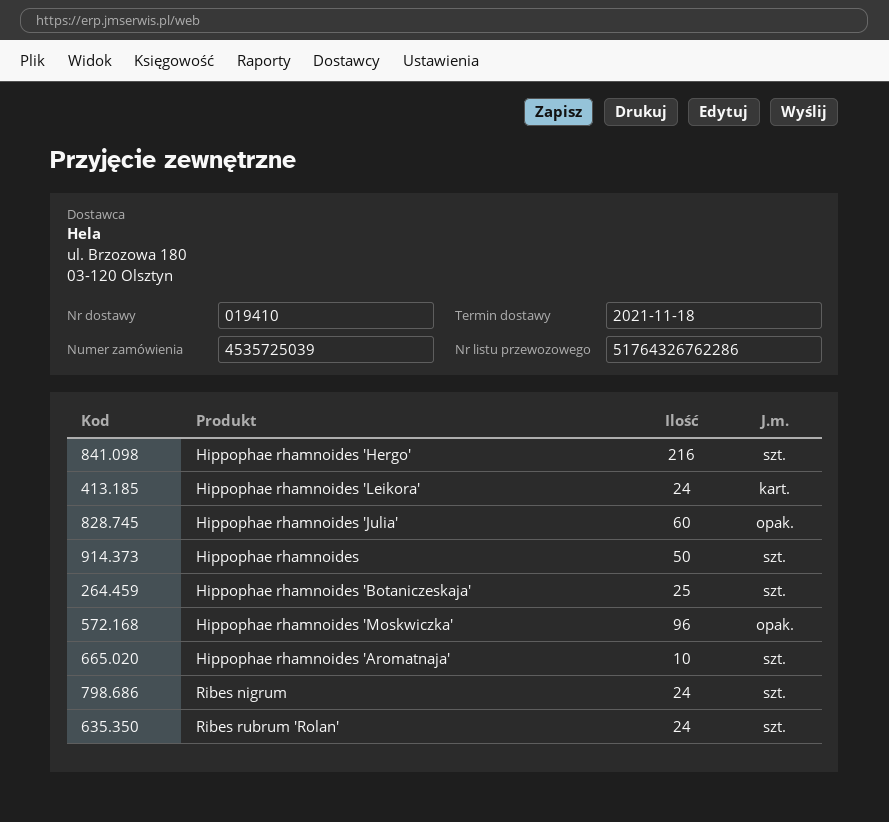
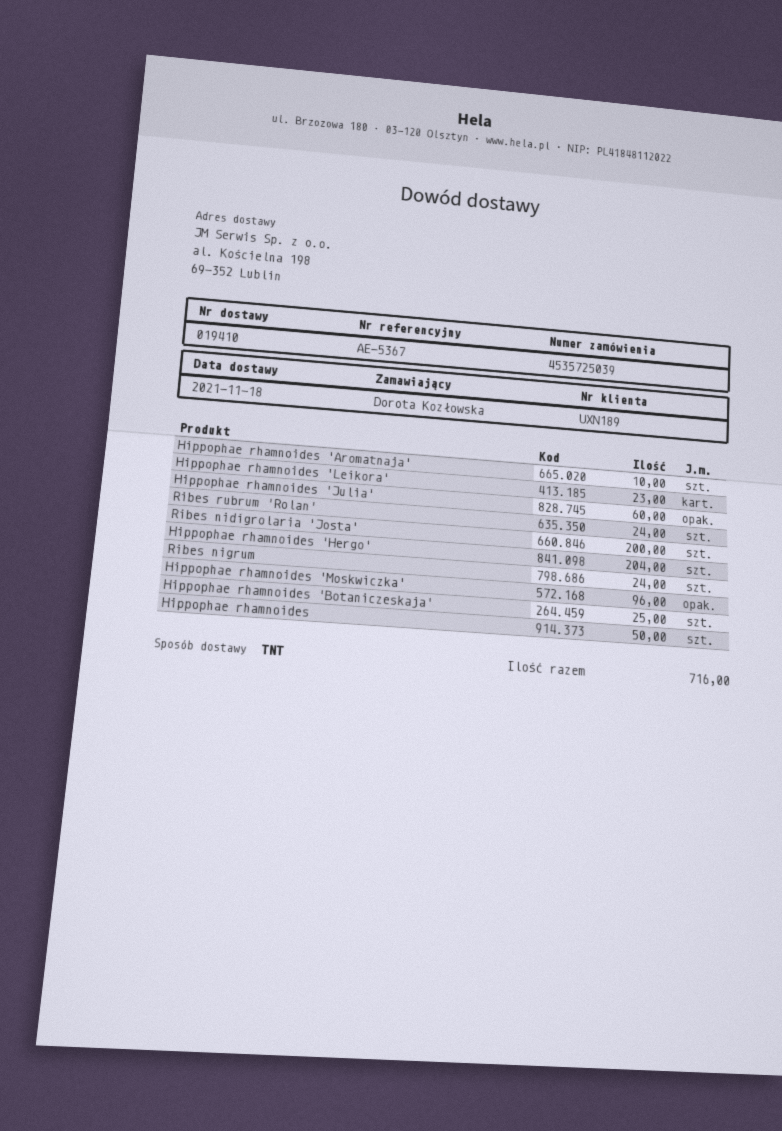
Hippophae rhamnoides 'Hergo': 216 -> 204
Hippophae rhamnoides 'Leikora': 24 -> 23
Ribes nidigrolaria 'Josta': none -> 200

